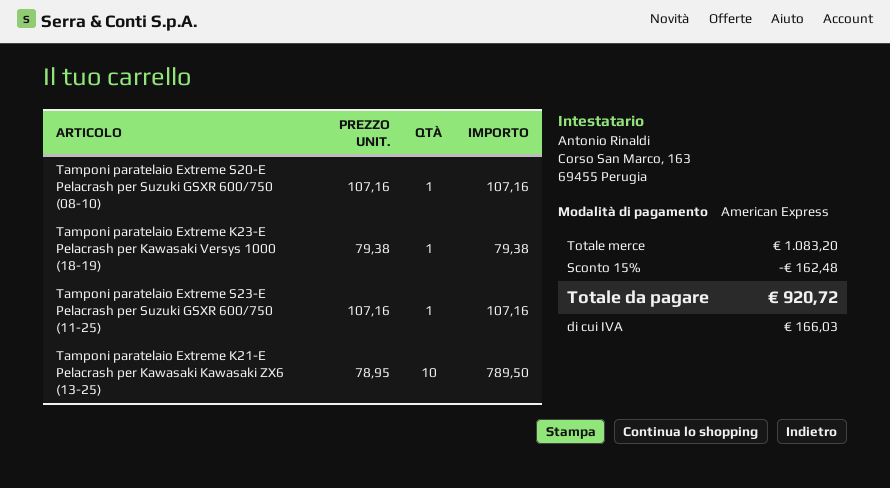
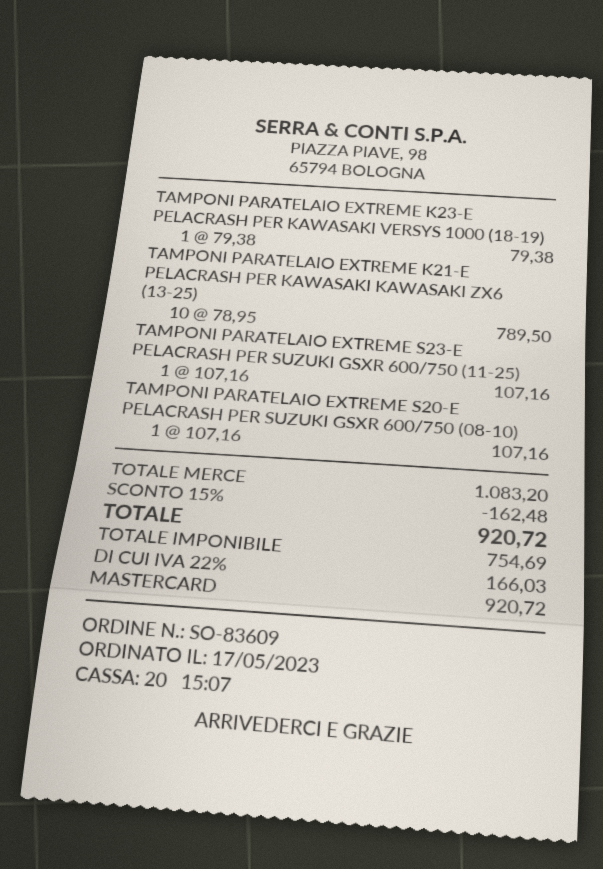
payment method: American Express -> Mastercard

